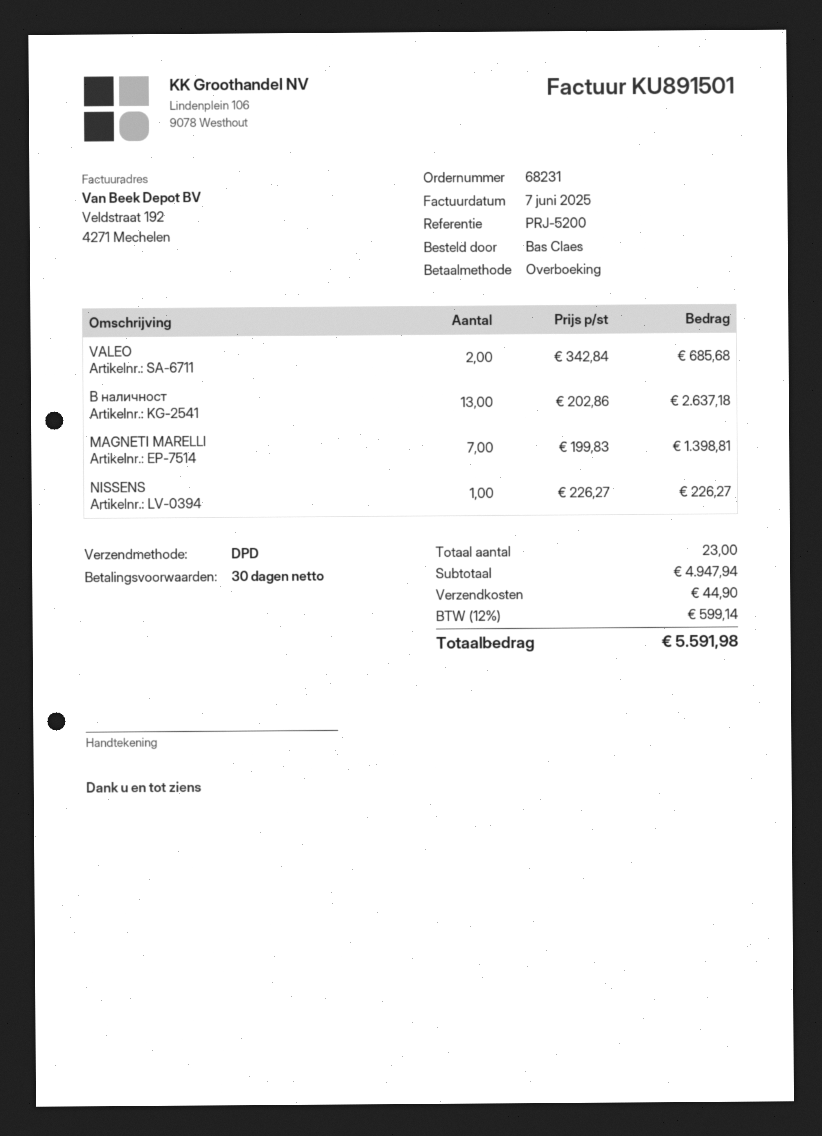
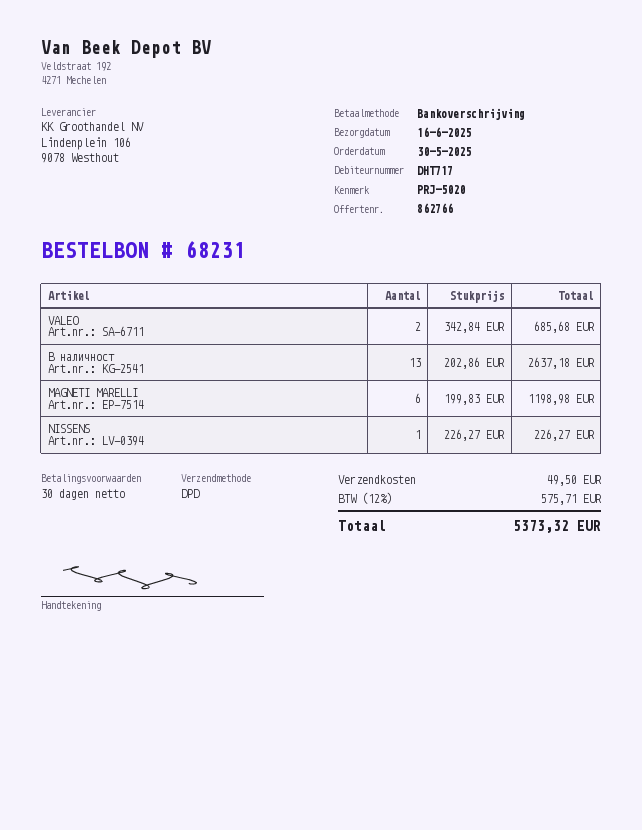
reference: PRJ-5200 -> PRJ-5020
MAGNETI MARELLI: 7 x 199.83 = 1398.81 -> 6 x 199.83 = 1198.98
shipping: 44.90 -> 49.50
tax: 12% = 599.14 -> 12% = 575.71
total: 5591.98 -> 5373.32

